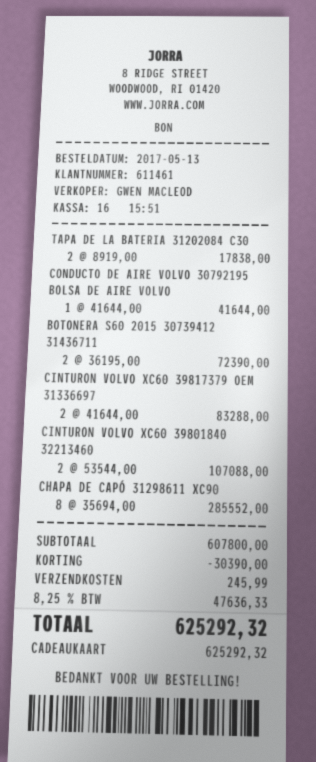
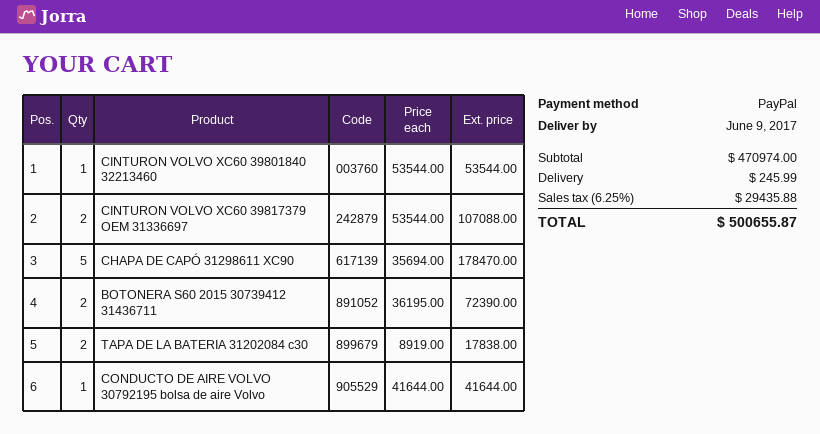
payment method: gift card -> PayPal
CINTURON VOLVO XC60 39817379 OEM 31336697: 2 x 41644.00 = 83288.00 -> 2 x 53544.00 = 107088.00
CINTURON VOLVO XC60 39801840 32213460: 2 x 53544.00 = 107088.00 -> 1 x 53544.00 = 53544.00
CHAPA DE CAPÓ 31298611 XC90: 8 x 35694.00 = 285552.00 -> 5 x 35694.00 = 178470.00
subtotal: 607800.00 -> 470974.00
discount: 30390.00 -> none
tax: 8.25% = 47636.33 -> 6.25% = 29435.88
total: 625292.32 -> 500655.87

